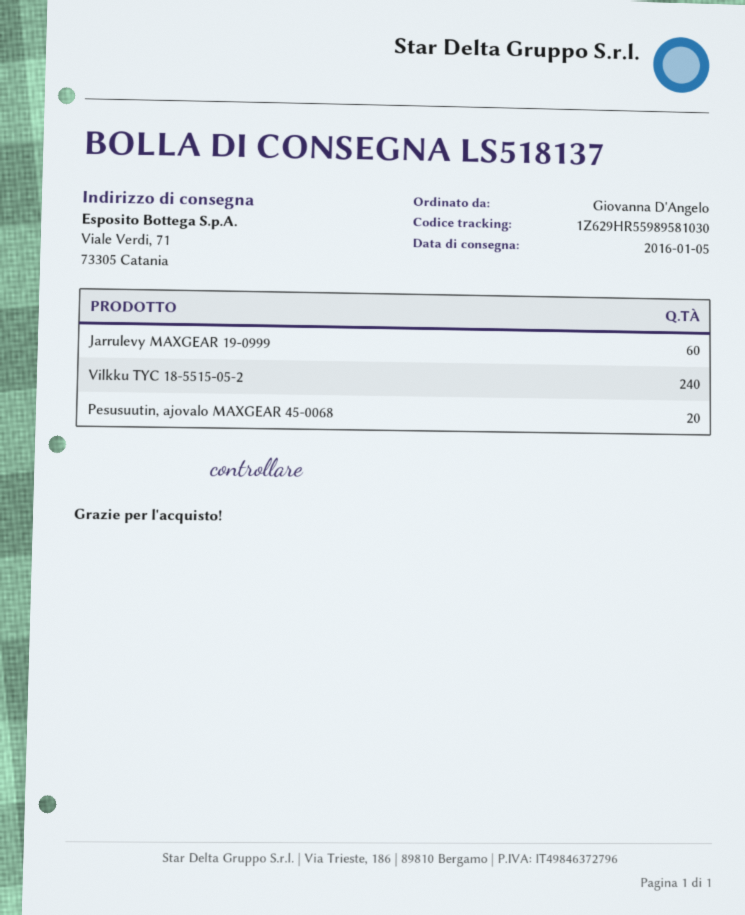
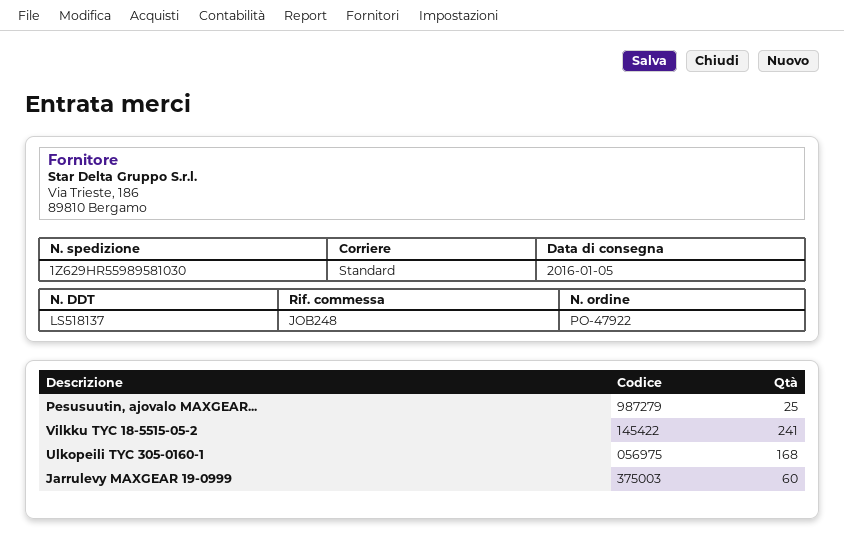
Vilkku TYC 18-5515-05-2: 240 -> 241
Pesusuutin, ajovalo MAXGEAR 45-0068: 20 -> 25
Ulkopeili TYC 305-0160-1: none -> 168

